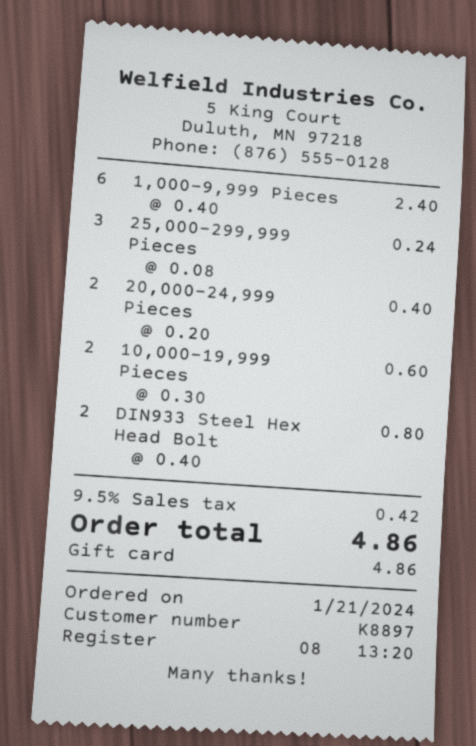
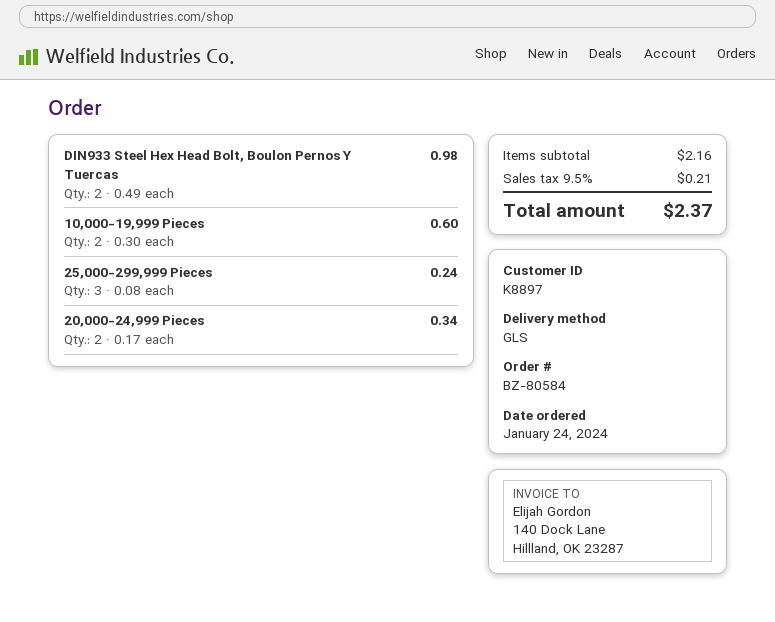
order date: 2024-01-21 -> 2024-01-24
1,000-9,999 Pieces: 6 x 0.40 = 2.40 -> none
20,000-24,999 Pieces: 2 x 0.20 = 0.40 -> 2 x 0.17 = 0.34
DIN933 Steel Hex Head Bolt: 2 x 0.40 = 0.80 -> 2 x 0.49 = 0.98
tax: 9.5% = 0.42 -> 9.5% = 0.21
total: 4.86 -> 2.37

